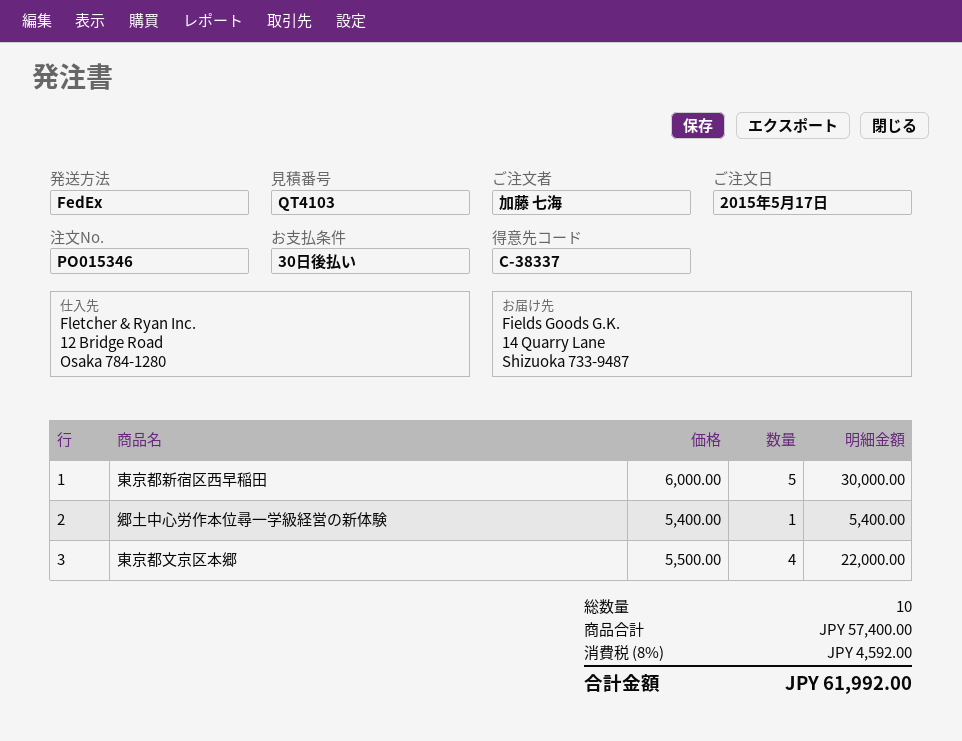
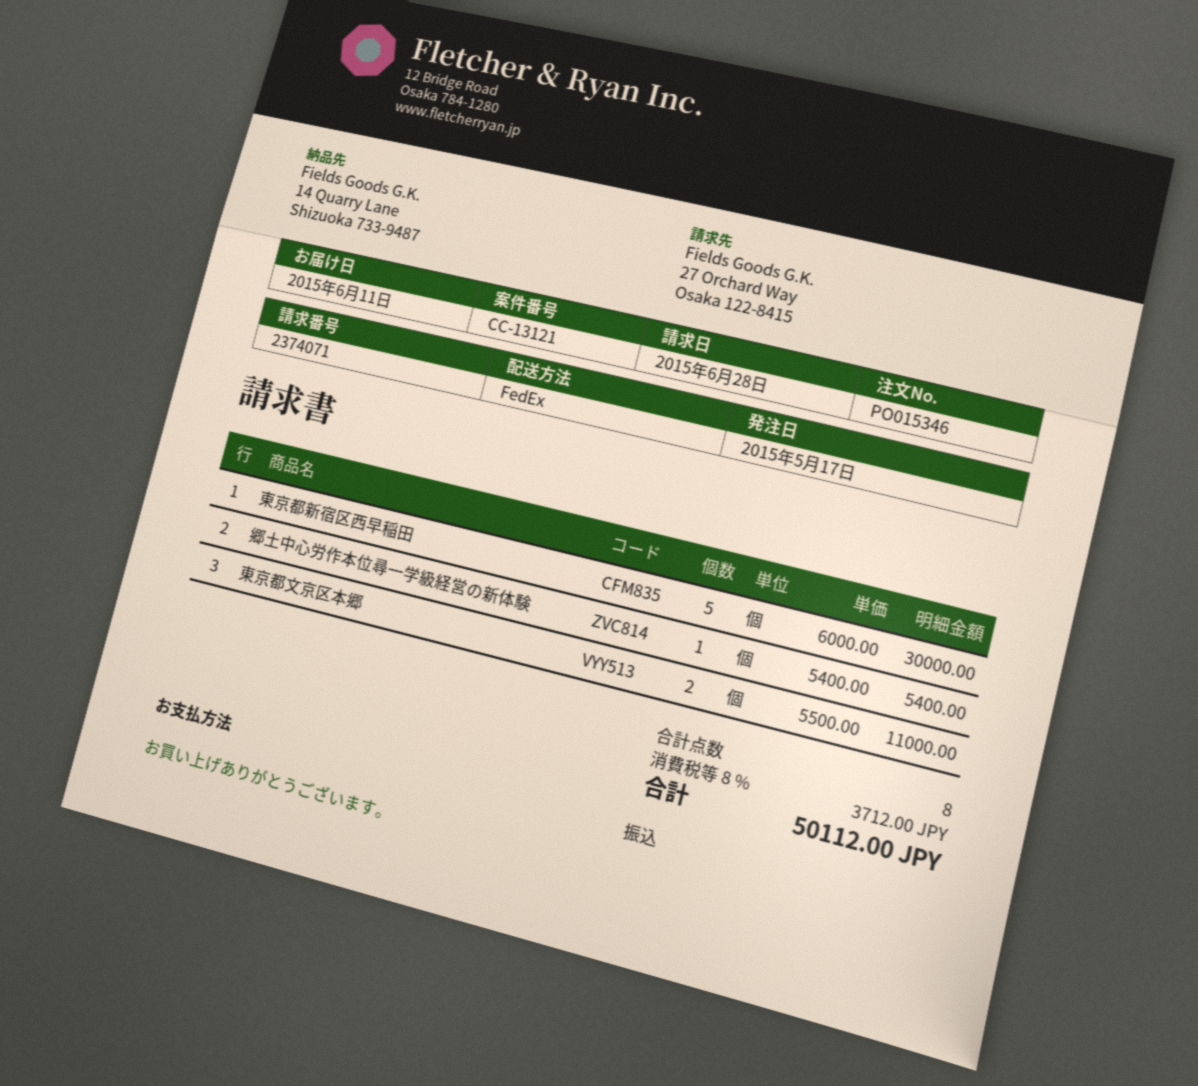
東京都文京区本郷: 4 x 5500.00 = 22000.00 -> 2 x 5500.00 = 11000.00
total quantity: 10 -> 8
tax: 8% = 4592.00 -> 8% = 3712.00
total: 61992.00 -> 50112.00

